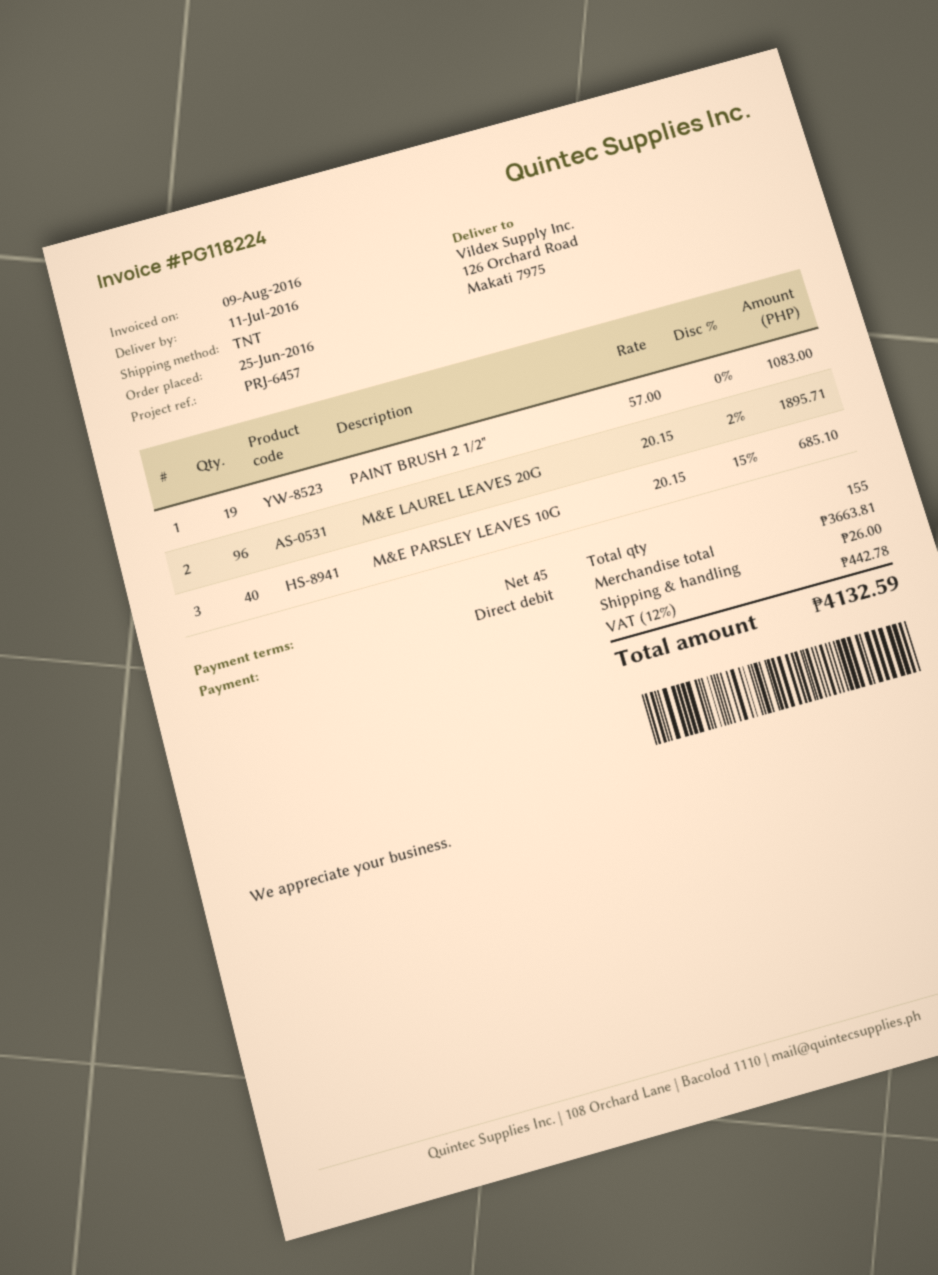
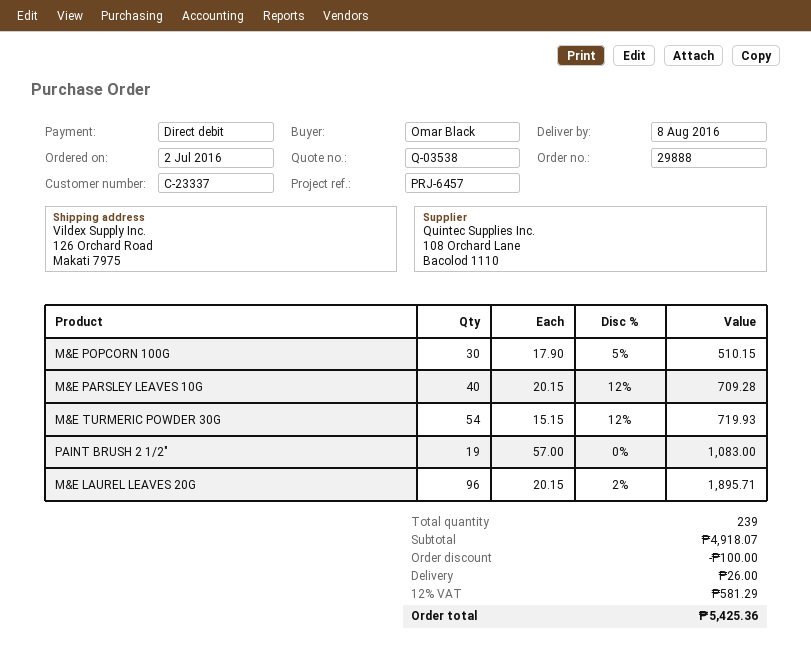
order date: 2016-06-25 -> 2016-07-02
delivery date: 2016-07-11 -> 2016-08-08
M&E PARSLEY LEAVES 10G: 40 x 20.15 - 15% = 685.10 -> 40 x 20.15 - 12% = 709.28
M&E POPCORN 100G: none -> 30 x 17.90 - 5% = 510.15
M&E TURMERIC POWDER 30G: none -> 54 x 15.15 - 12% = 719.93
total quantity: 155 -> 239
subtotal: 3663.81 -> 4918.07
discount: none -> 100.00
tax: 12% = 442.78 -> 12% = 581.29
total: 4132.59 -> 5425.36

